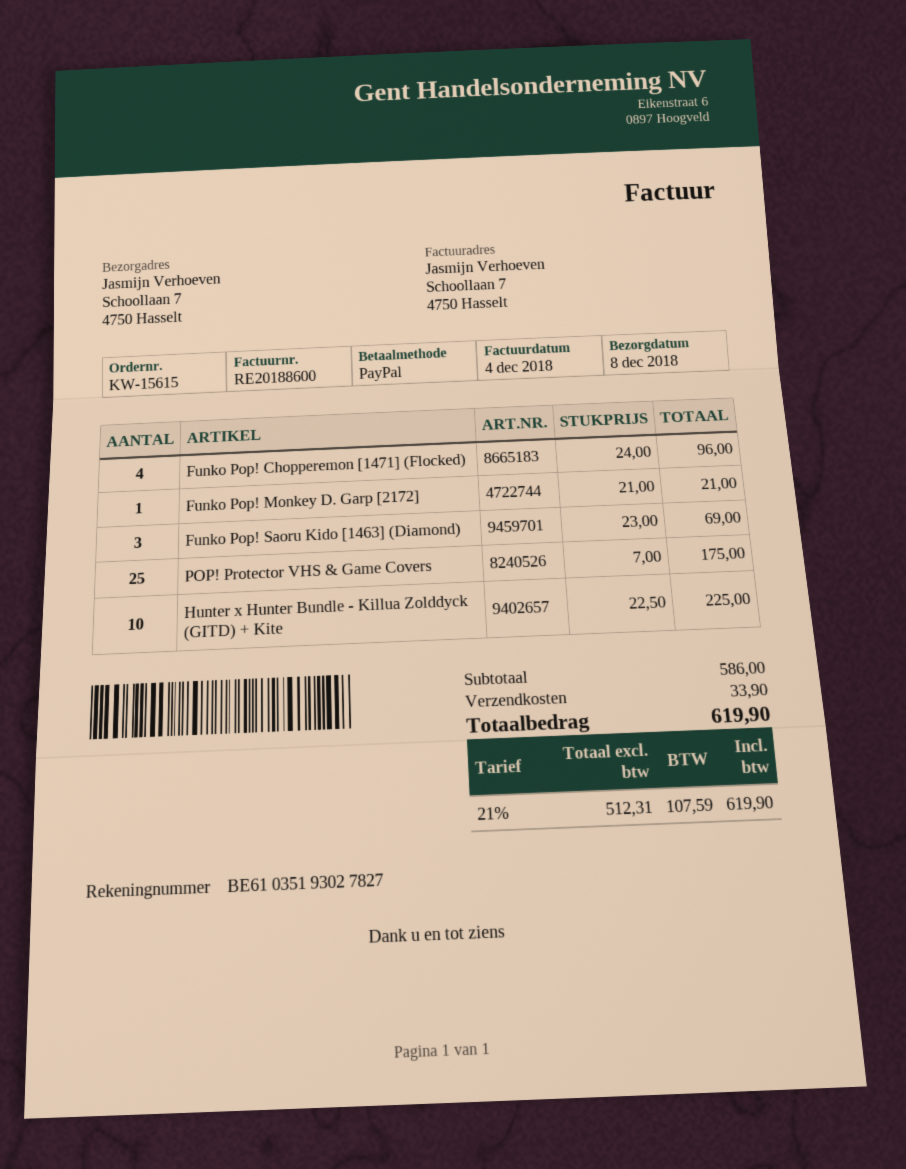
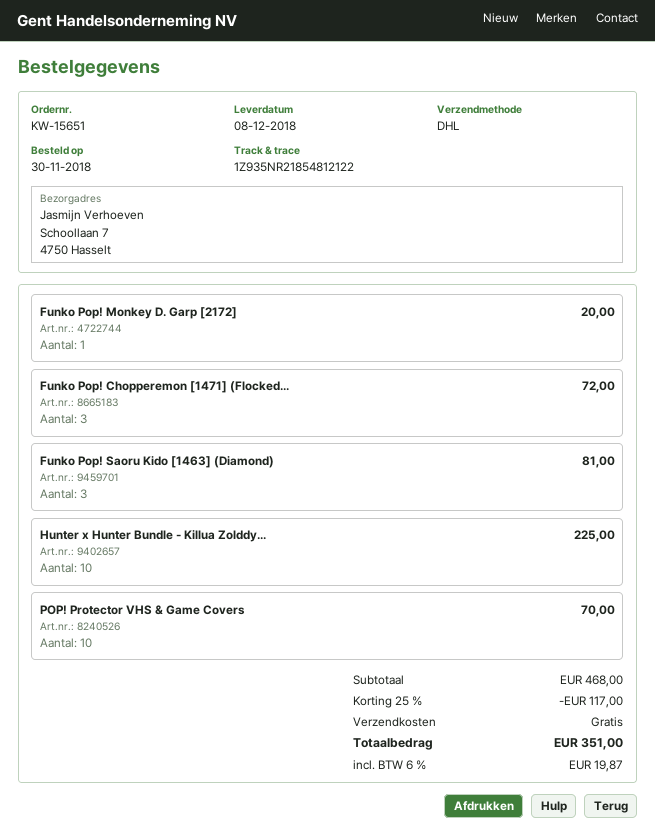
order number: KW-15615 -> KW-15651
Funko Pop! Chopperemon [1471] (Flocked): 4 for 96.00 -> 3 for 72.00
Funko Pop! Monkey D. Garp [2172]: 1 for 21.00 -> 1 for 20.00
Funko Pop! Saoru Kido [1463] (Diamond): 3 for 69.00 -> 3 for 81.00
POP! Protector VHS & Game Covers: 25 for 175.00 -> 10 for 70.00
subtotal: 586.00 -> 468.00
discount: none -> 25% = 117.00
shipping: 33.90 -> 0.00
tax: 21% = 107.59 -> 6% = 19.87
total: 619.90 -> 351.00

